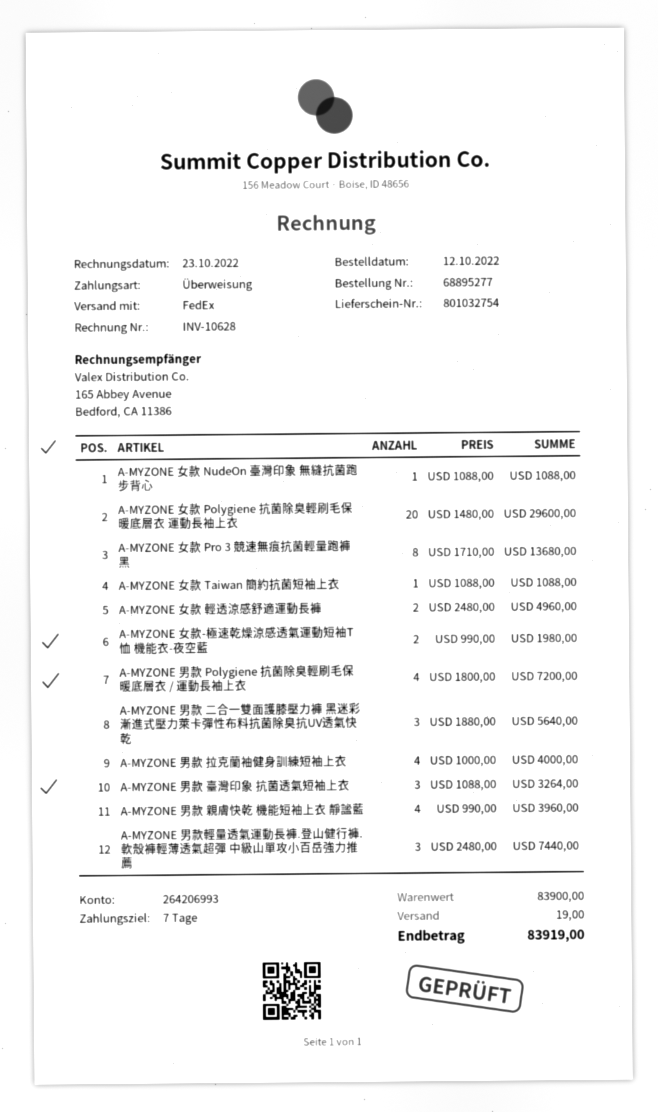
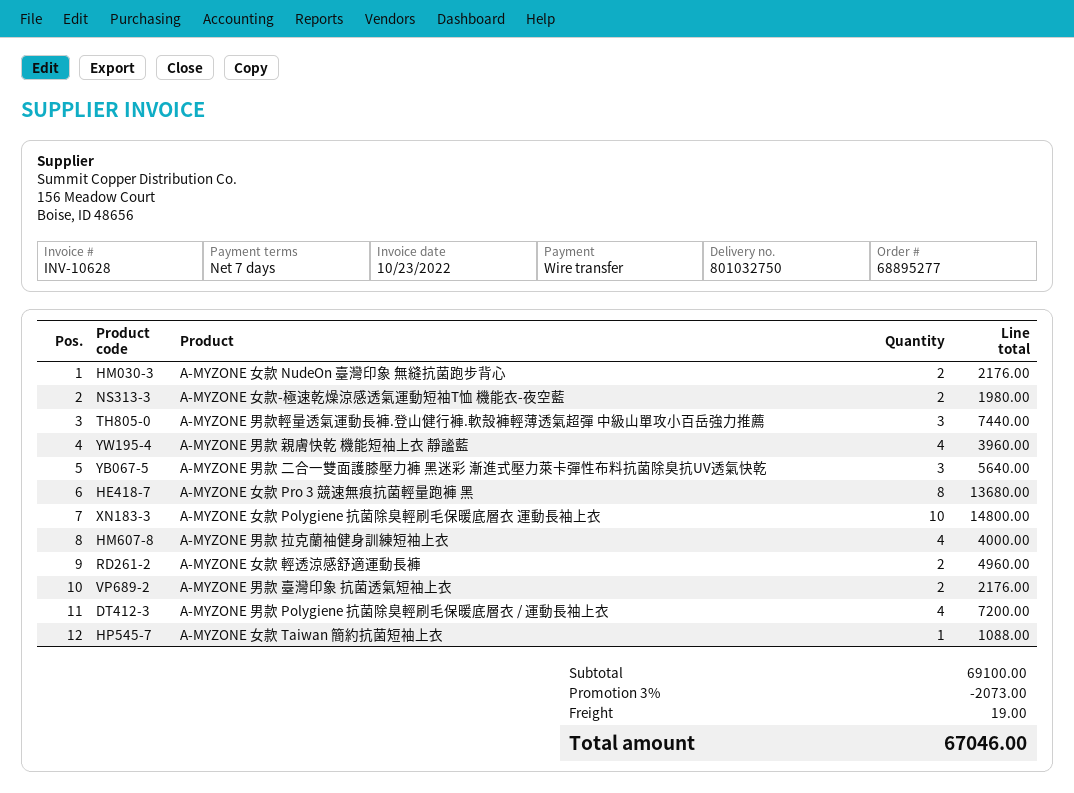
delivery note number: 801032754 -> 801032750
A-MYZONE 女款 NudeOn 臺灣印象 無縫抗菌跑步背心: 1 for 1088.00 -> 2 for 2176.00
A-MYZONE 女款 Polygiene 抗菌除臭輕刷毛保暖底層衣 運動長袖上衣: 20 for 29600.00 -> 10 for 14800.00
A-MYZONE 男款 臺灣印象 抗菌透氣短袖上衣: 3 for 3264.00 -> 2 for 2176.00
subtotal: 83900.00 -> 69100.00
discount: none -> 3% = 2073.00
total: 83919.00 -> 67046.00

